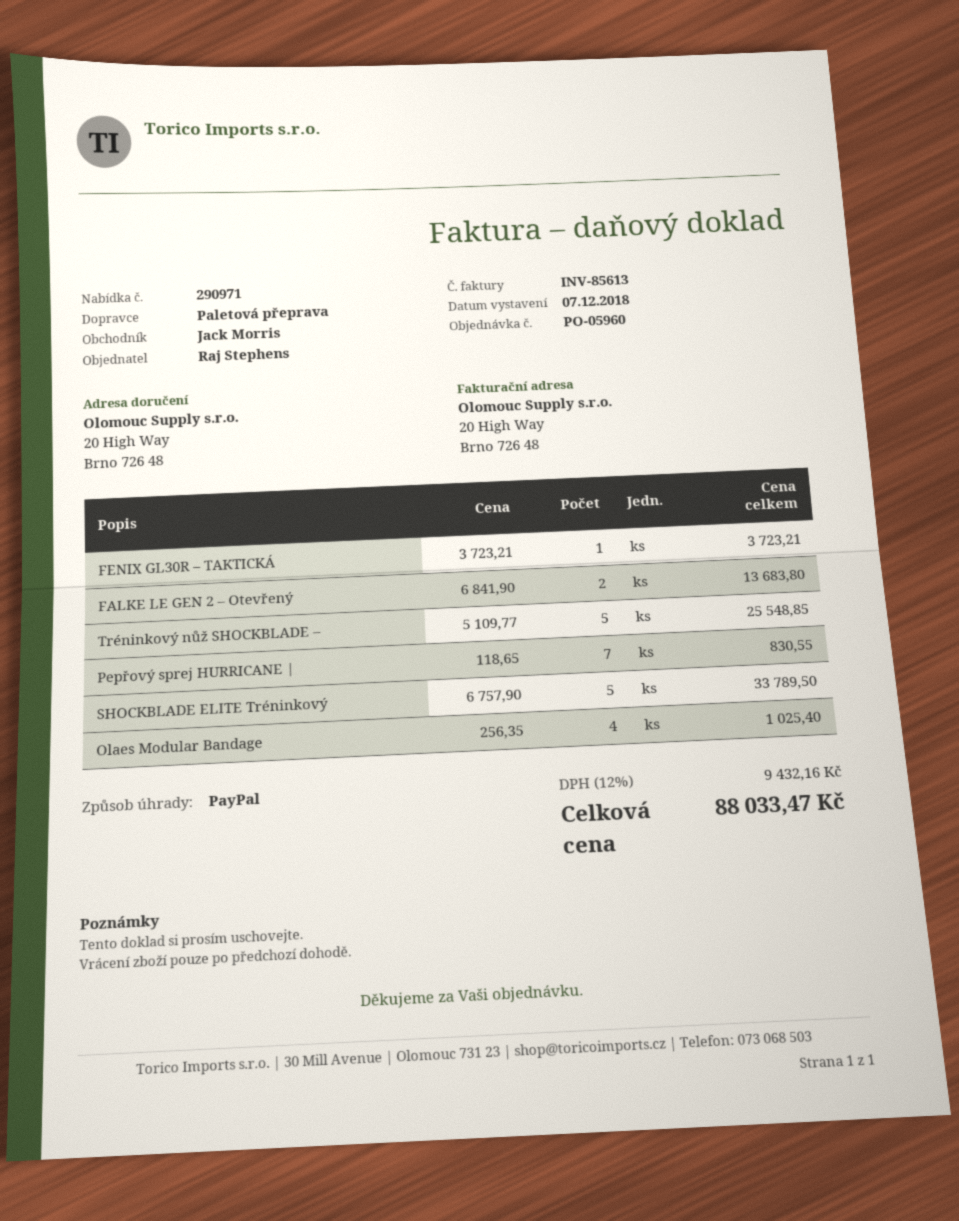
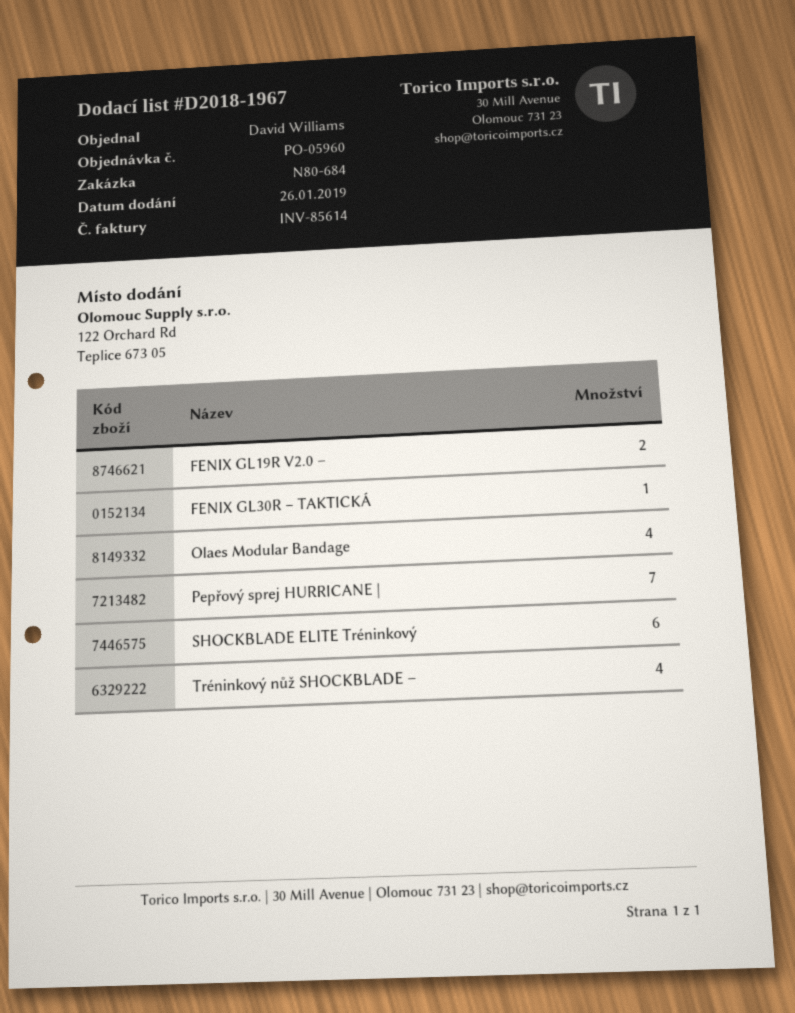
invoice number: INV-85613 -> INV-85614
ordered by: Raj Stephens -> David Williams
ship to: 20 High Way, Brno 726 48 -> 122 Orchard Rd, Teplice 673 05
FALKE LE GEN 2 – Otevřený: 2 -> none
Tréninkový nůž SHOCKBLADE –: 5 -> 4
SHOCKBLADE ELITE Tréninkový: 5 -> 6
FENIX GL19R V2.0 –: none -> 2

